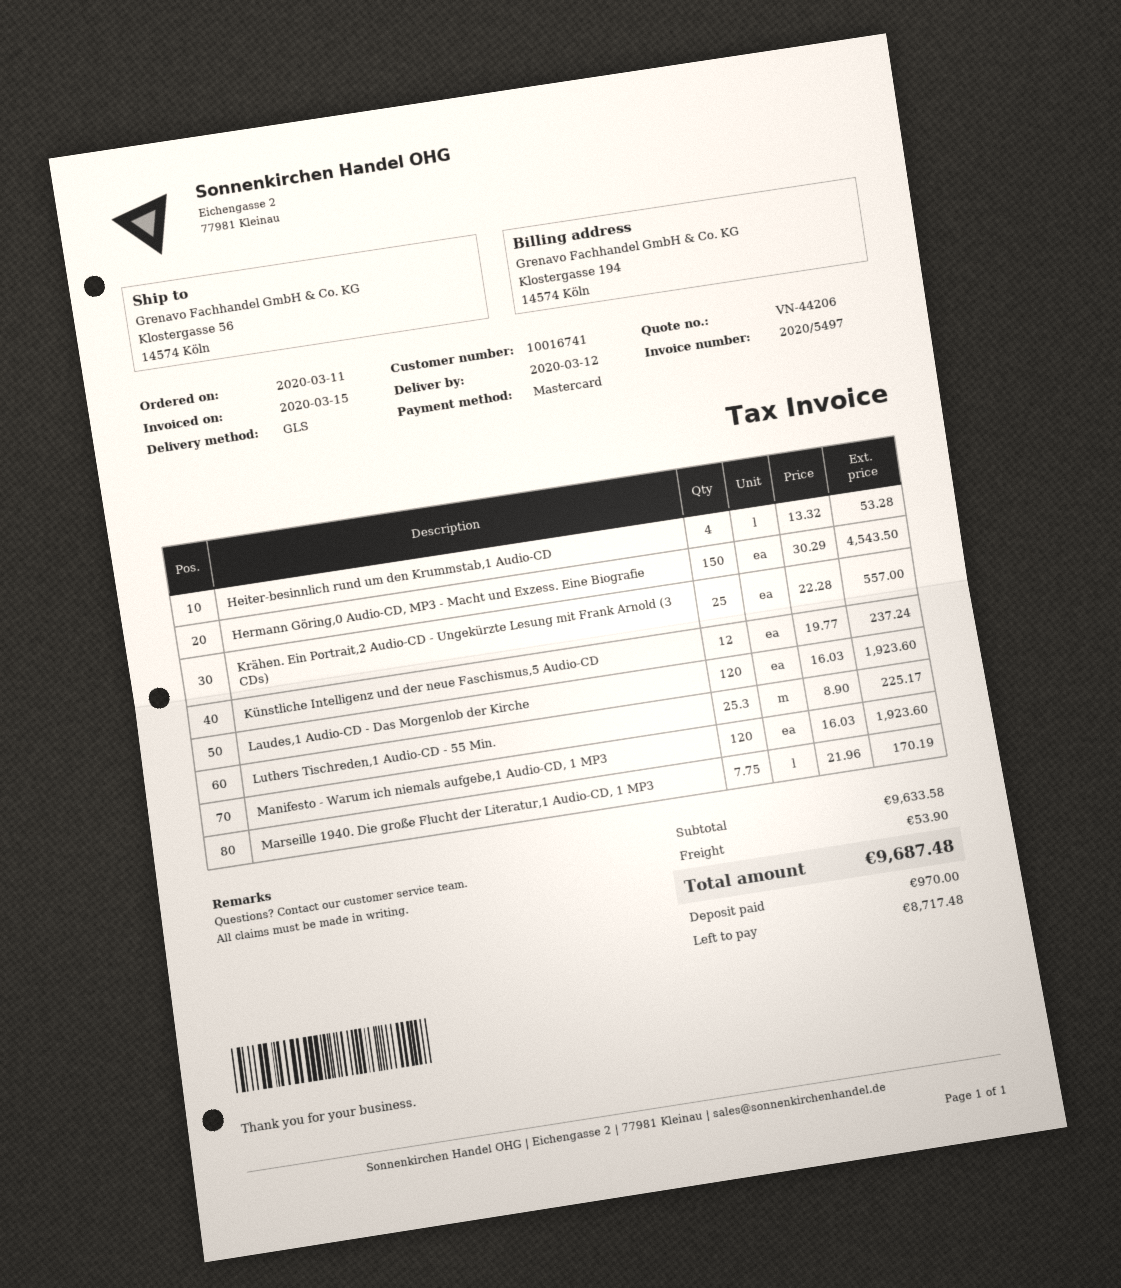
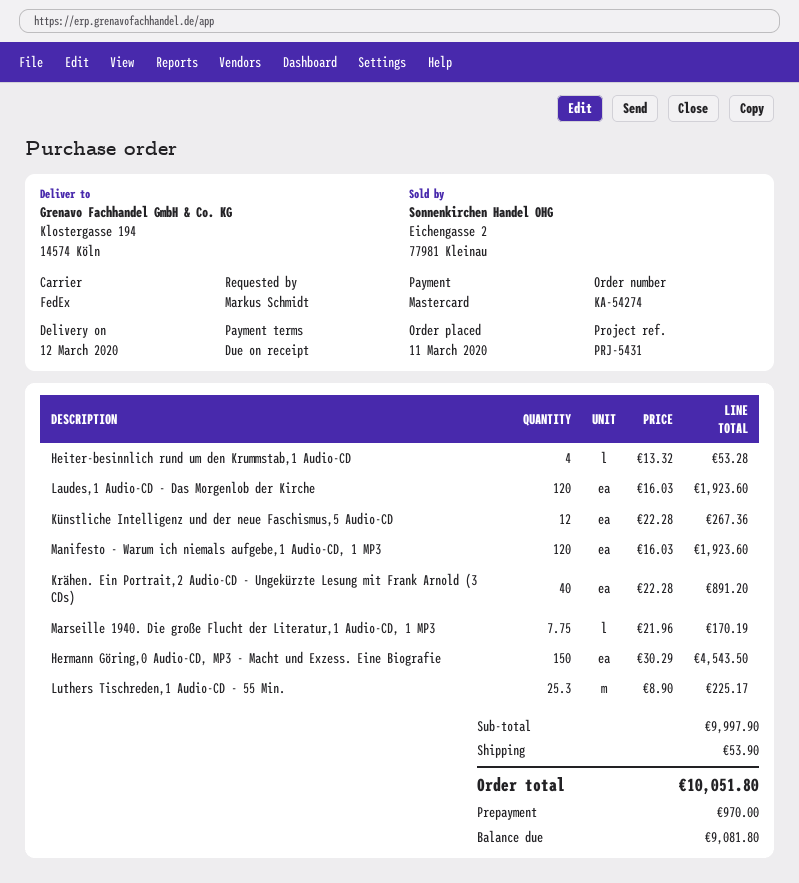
shipping method: GLS -> FedEx
ship to: Klostergasse 56, 14574 Köln -> Klostergasse 194, 14574 Köln
Krähen. Ein Portrait,2 Audio-CD - Ungekürzte Lesung mit Frank Arnold (3 CDs): 25 x 22.28 = 557.00 -> 40 x 22.28 = 891.20
Künstliche Intelligenz und der neue Faschismus,5 Audio-CD: 12 x 19.77 = 237.24 -> 12 x 22.28 = 267.36
subtotal: 9633.58 -> 9997.90
total: 9687.48 -> 10051.80
balance: 8717.48 -> 9081.80

